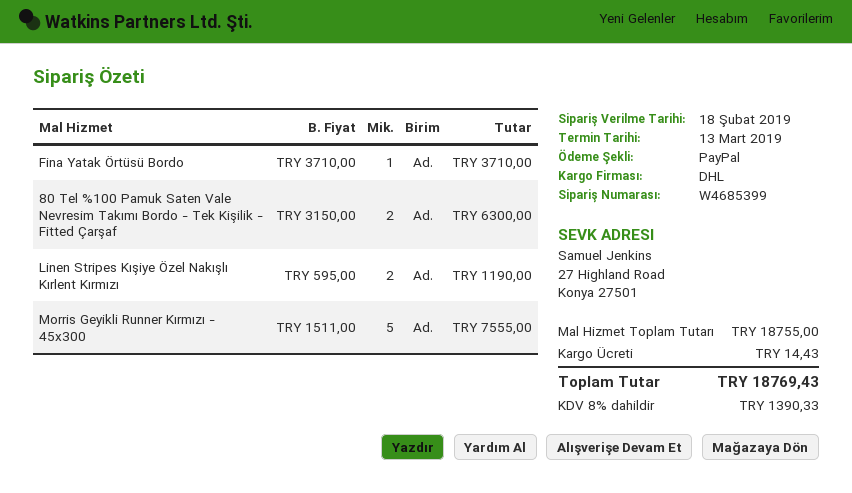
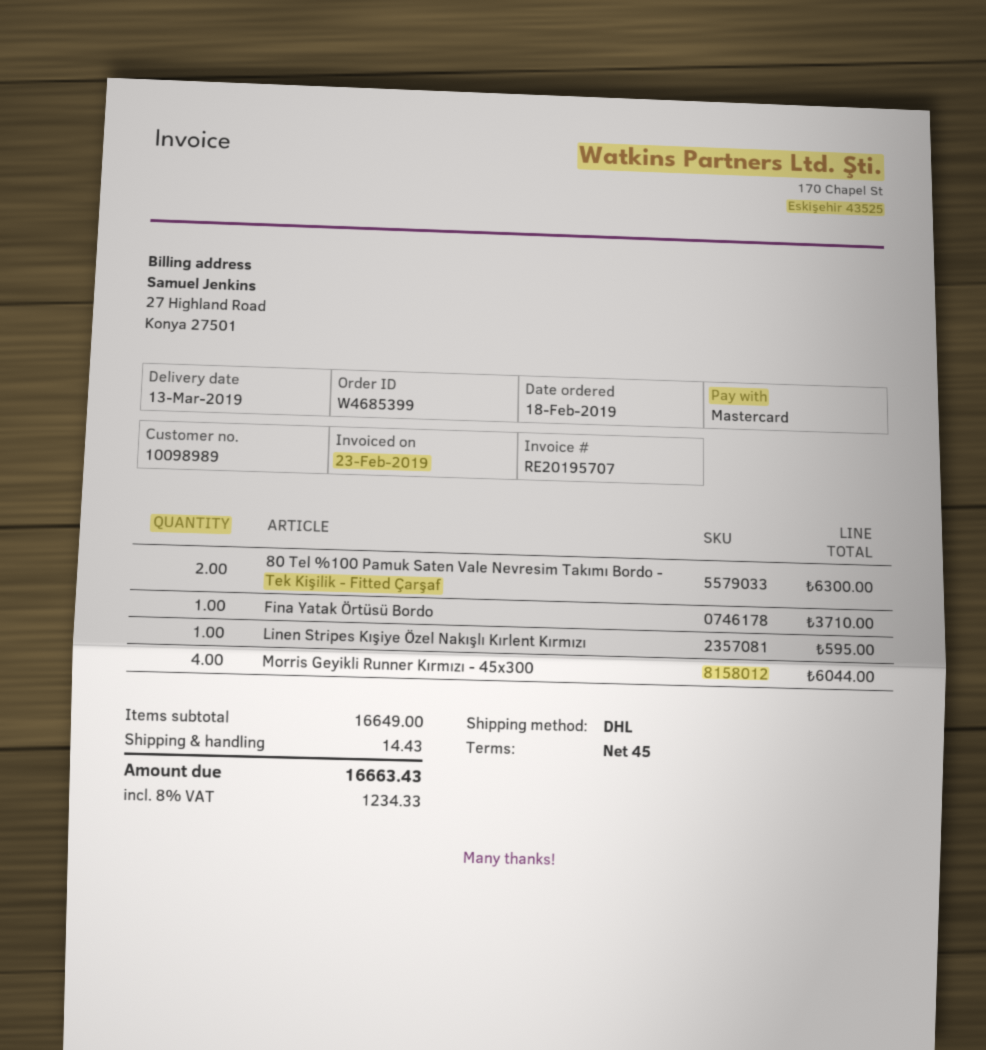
payment method: PayPal -> Mastercard
Linen Stripes Kışiye Özel Nakışlı Kırlent Kırmızı: 2 for 1190.00 -> 1 for 595.00
Morris Geyikli Runner Kırmızı - 45x300: 5 for 7555.00 -> 4 for 6044.00
subtotal: 18755.00 -> 16649.00
tax: 8% = 1390.33 -> 8% = 1234.33
total: 18769.43 -> 16663.43

